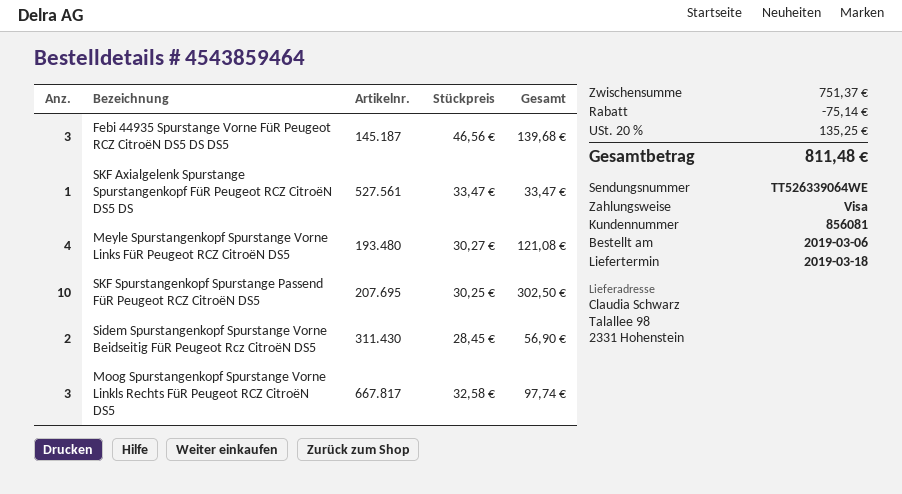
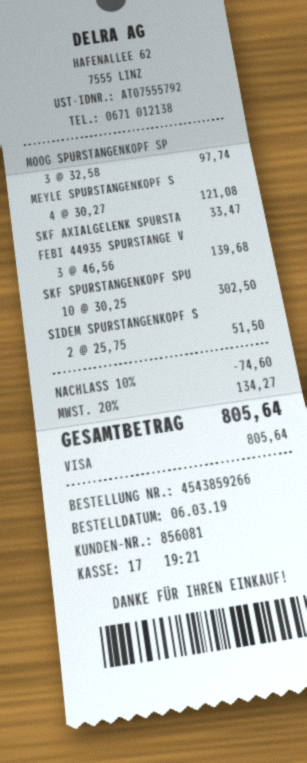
order number: 4543859464 -> 4543859266
Sidem Spurstangenkopf Spurstange Vorne Beidseitig FüR Peugeot Rcz CitroëN DS5: 2 x 28.45 = 56.90 -> 2 x 25.75 = 51.50
discount: 75.14 -> 74.60
tax: 20% = 135.25 -> 20% = 134.27
total: 811.48 -> 805.64

